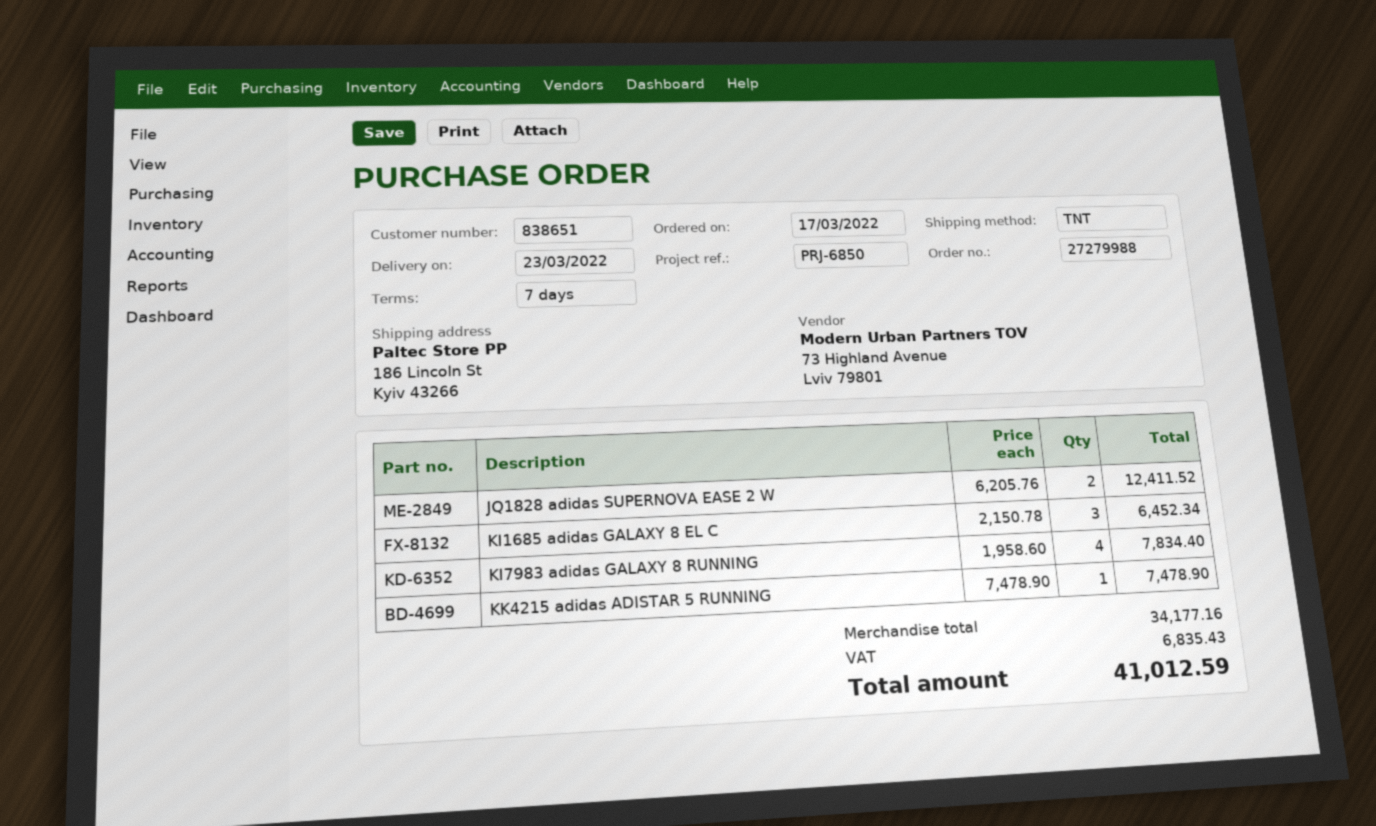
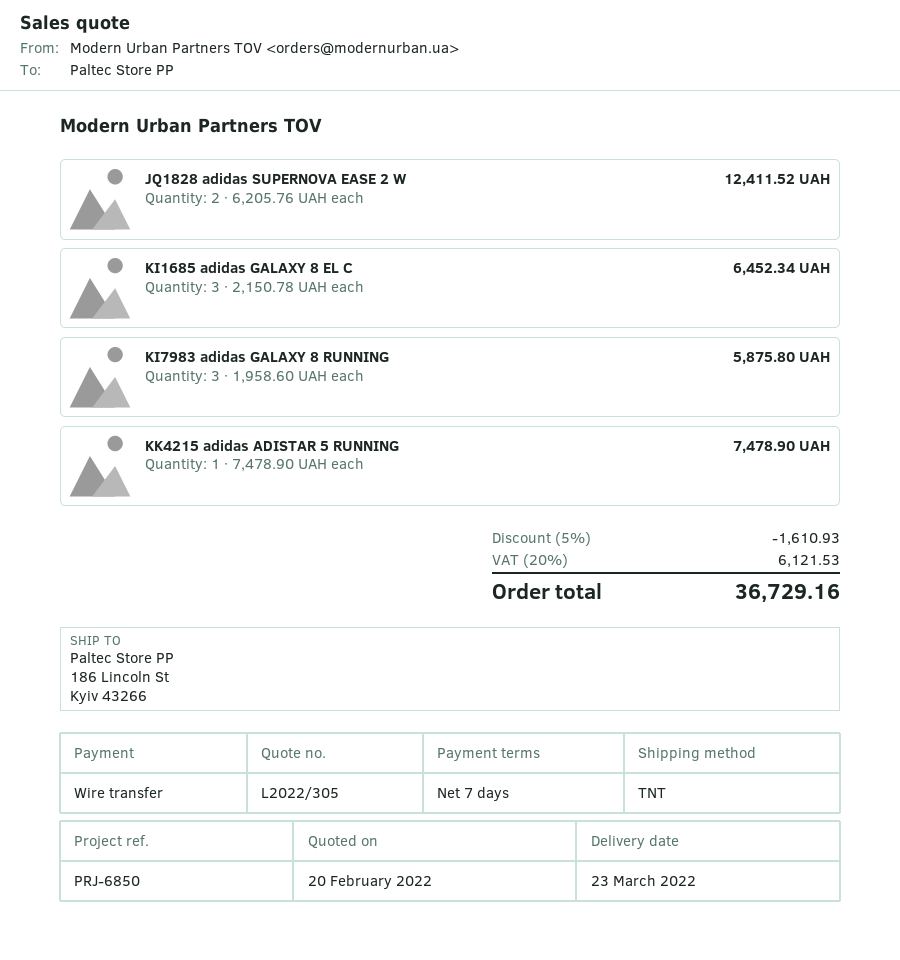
KI7983 adidas GALAXY 8 RUNNING: 4 x 1958.60 = 7834.40 -> 3 x 1958.60 = 5875.80
discount: none -> 5% = 1610.93
tax: 6835.43 -> 6121.53
total: 41012.59 -> 36729.16

